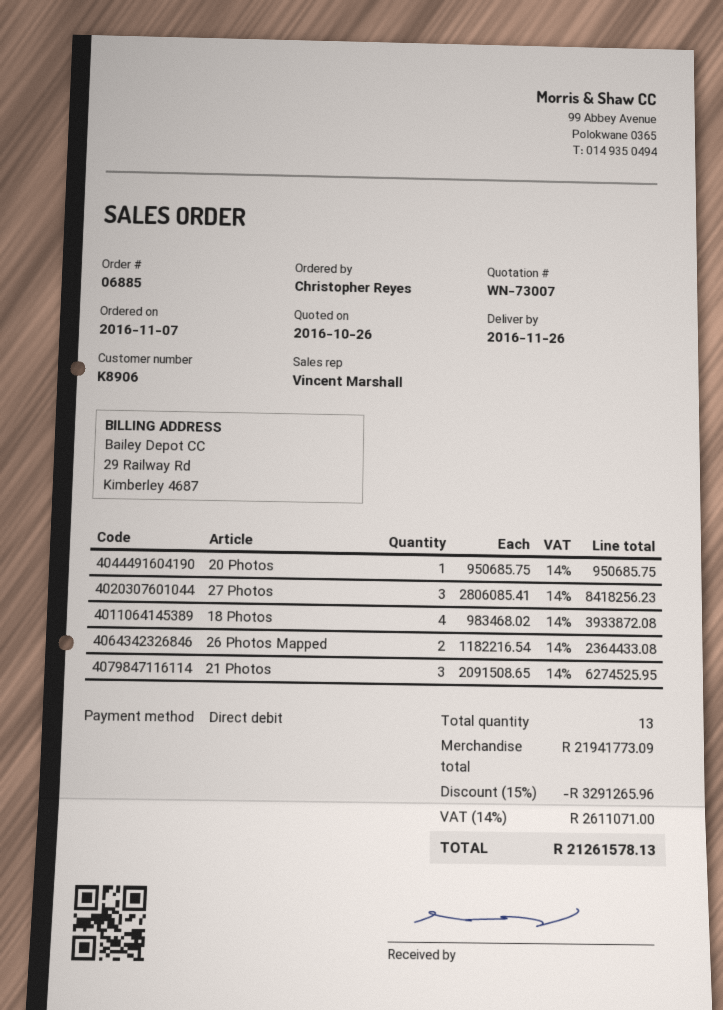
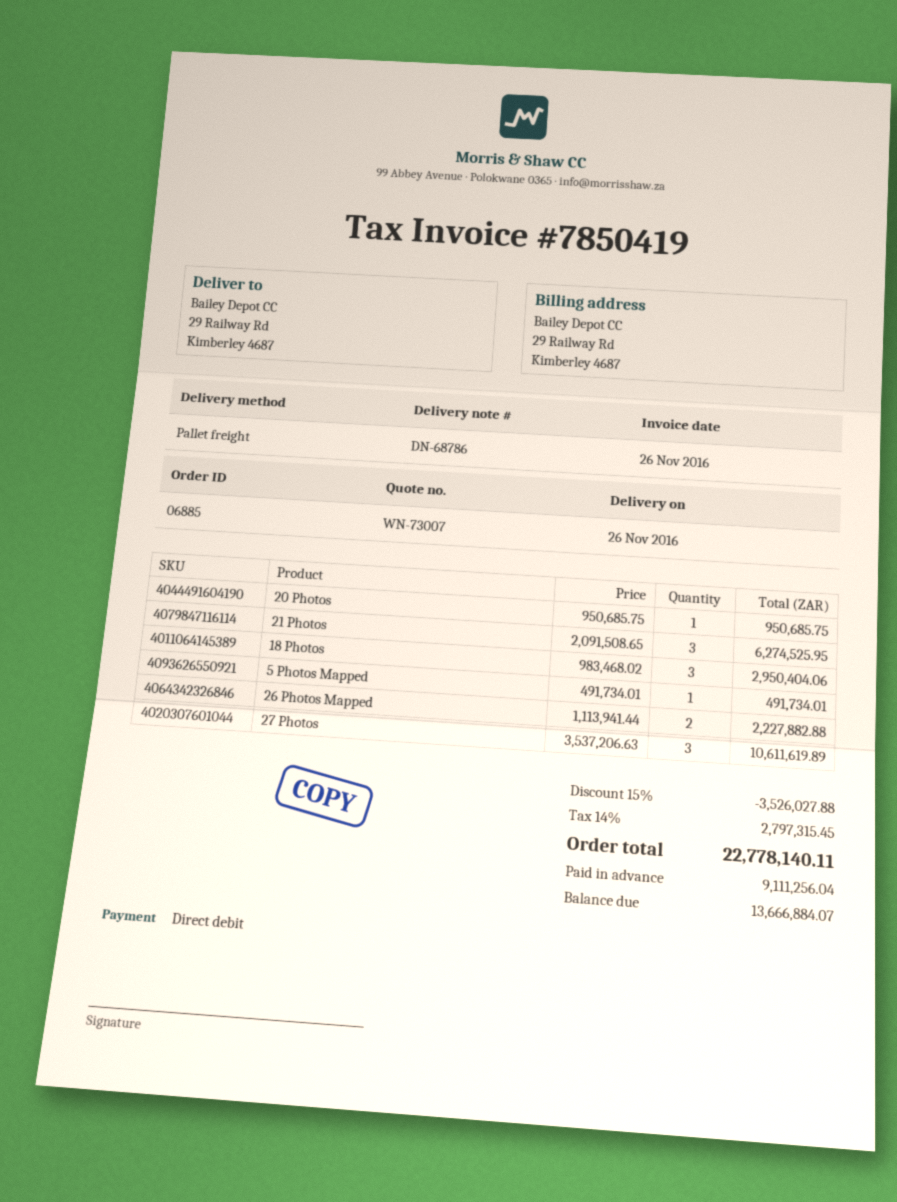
27 Photos: 3 x 2806085.41 = 8418256.23 -> 3 x 3537206.63 = 10611619.89
18 Photos: 4 x 983468.02 = 3933872.08 -> 3 x 983468.02 = 2950404.06
26 Photos Mapped: 2 x 1182216.54 = 2364433.08 -> 2 x 1113941.44 = 2227882.88
5 Photos Mapped: none -> 1 x 491734.01 = 491734.01
discount: 15% = 3291265.96 -> 15% = 3526027.88
tax: 14% = 2611071.00 -> 14% = 2797315.45
total: 21261578.13 -> 22778140.11

